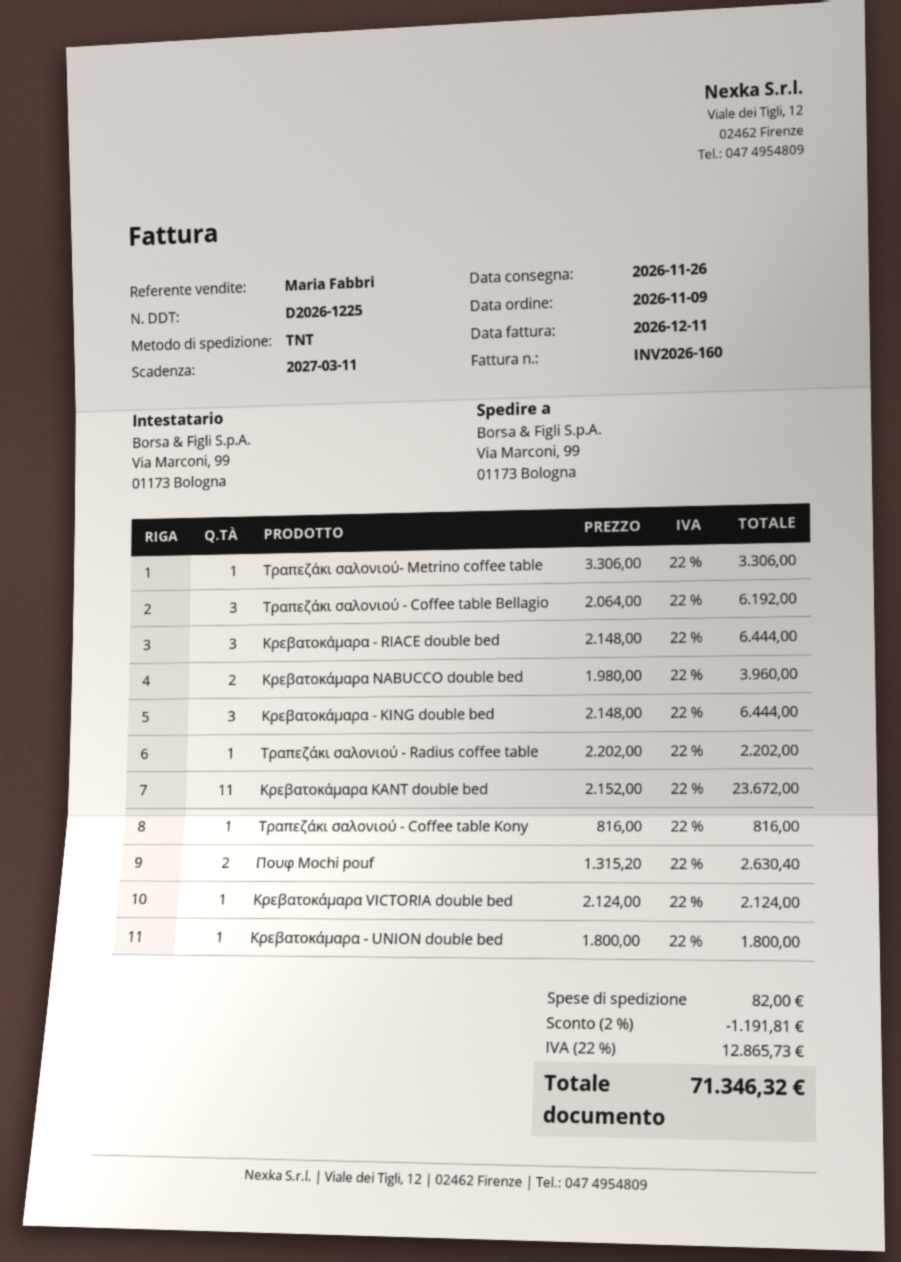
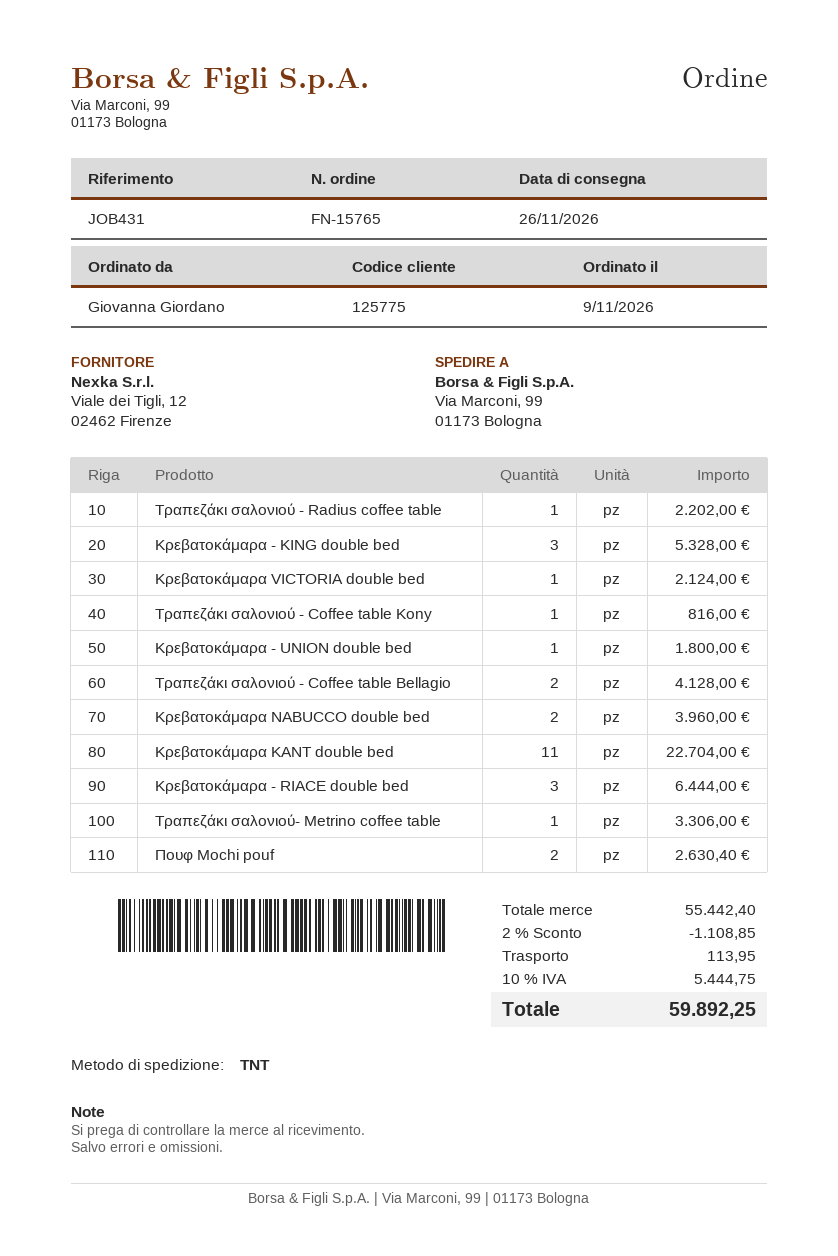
Τραπεζάκι σαλονιού - Coffee table Bellagio: 3 for 6192.00 -> 2 for 4128.00
Κρεβατοκάμαρα - KING double bed: 3 for 6444.00 -> 3 for 5328.00
Κρεβατοκάμαρα KANT double bed: 11 for 23672.00 -> 11 for 22704.00
discount: 2% = 1191.81 -> 2% = 1108.85
shipping: 82.00 -> 113.95
tax: 22% = 12865.73 -> 10% = 5444.75
total: 71346.32 -> 59892.25

